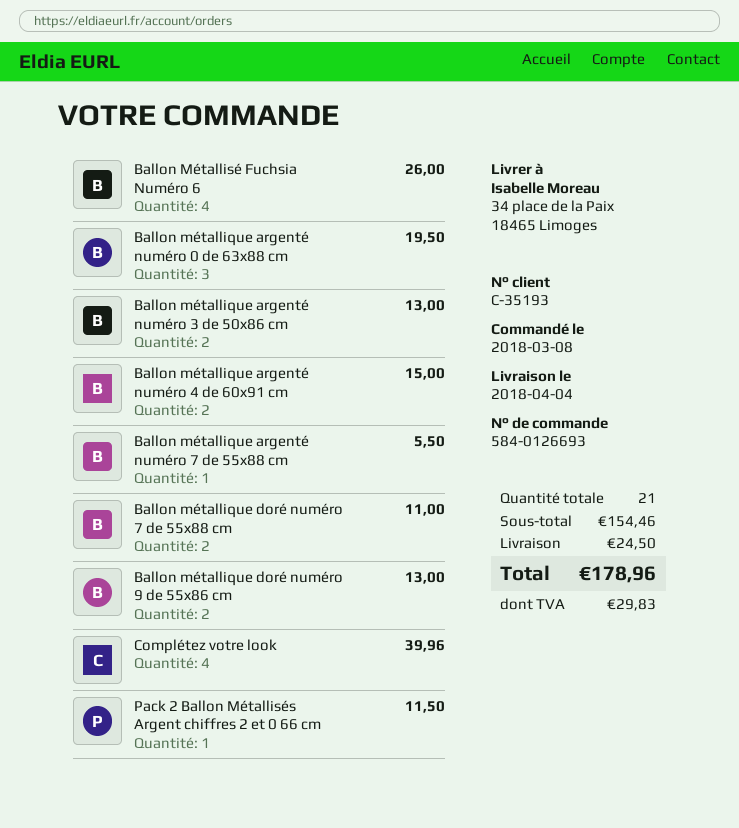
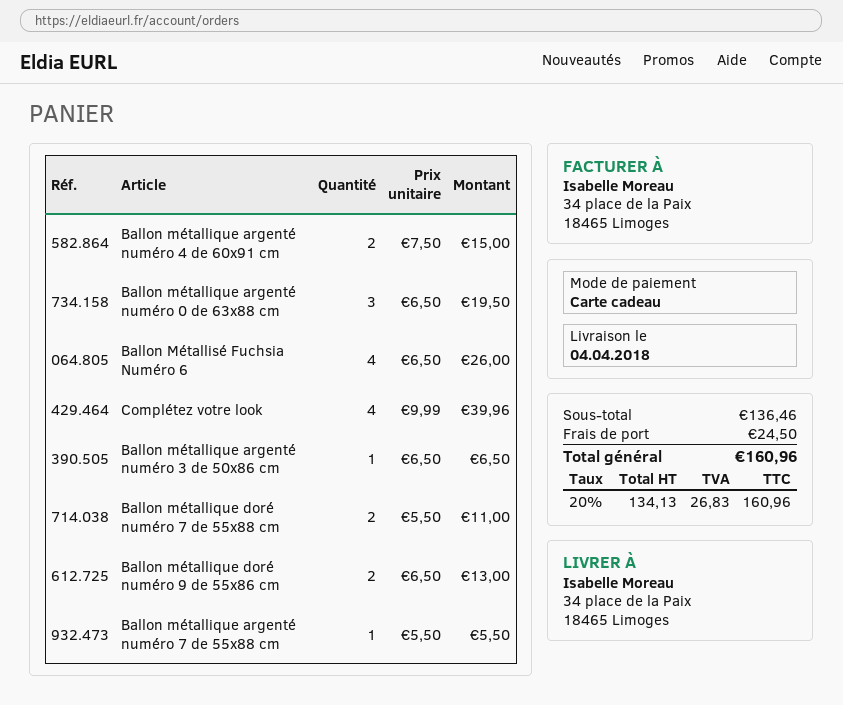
Ballon métallique argenté numéro 3 de 50x86 cm: 2 for 13.00 -> 1 for 6.50
Pack 2 Ballon Métallisés Argent chiffres 2 et 0 66 cm: 1 for 11.50 -> none
subtotal: 154.46 -> 136.46
tax: 29.83 -> 26.83
total: 178.96 -> 160.96

